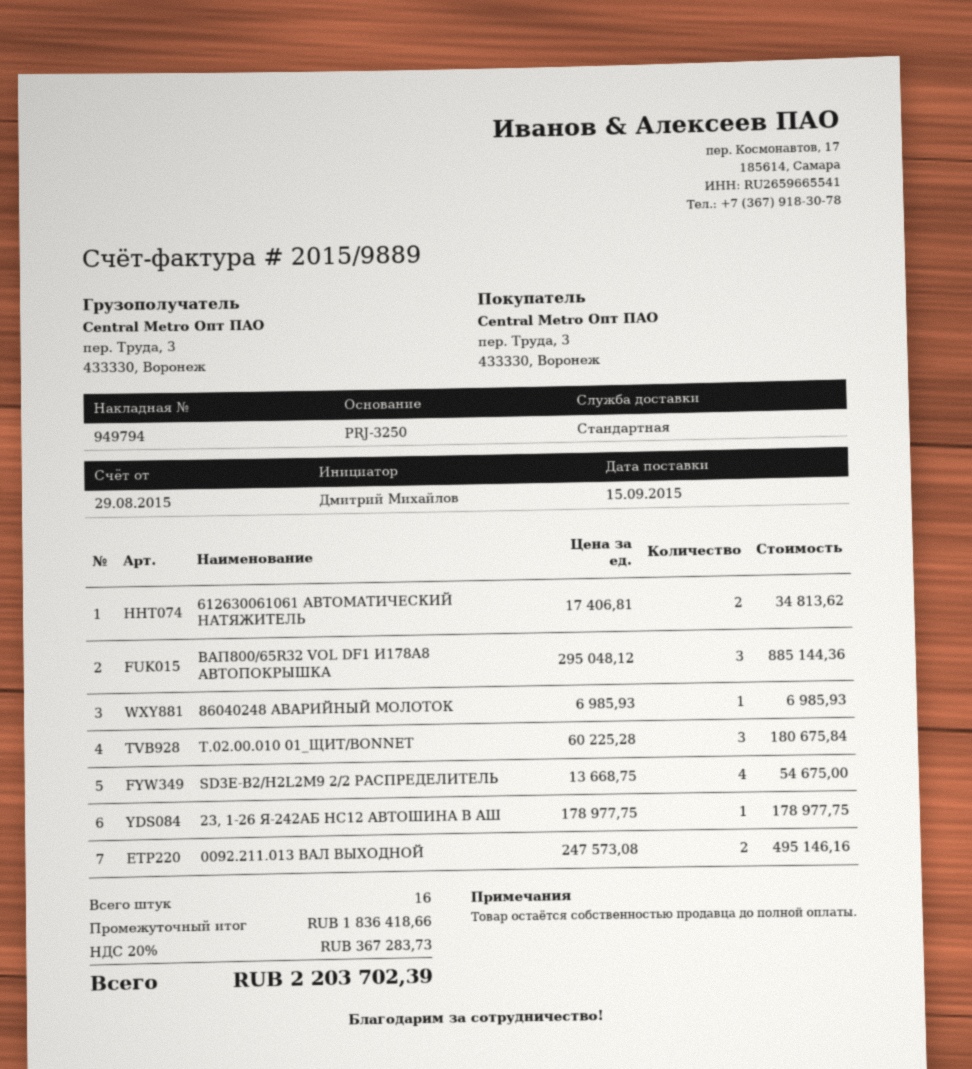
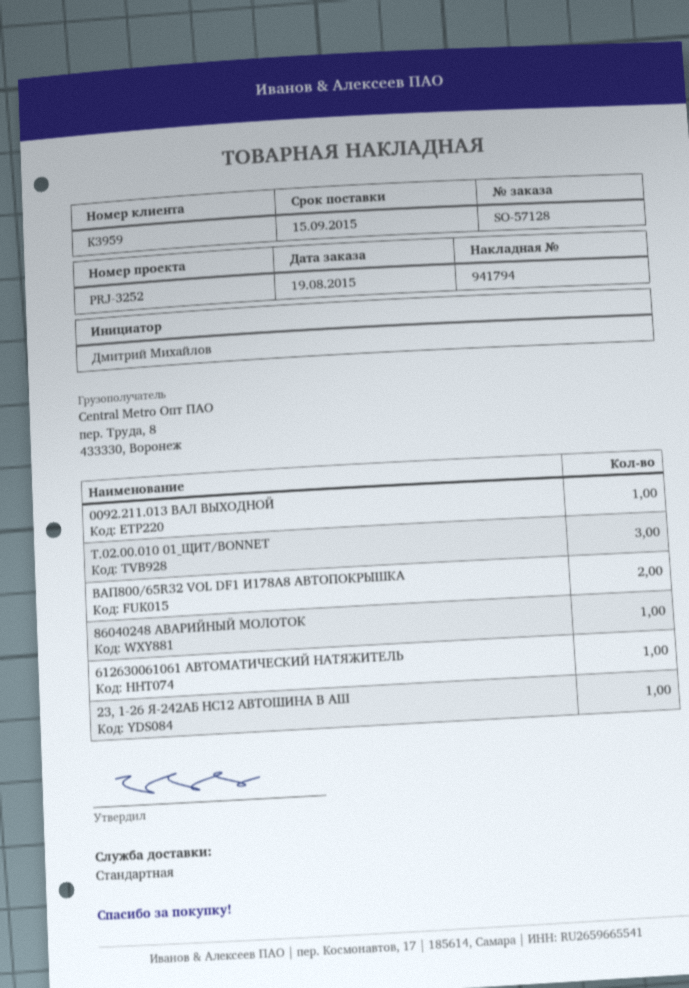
delivery note number: 949794 -> 941794
reference: PRJ-3250 -> PRJ-3252
ship to: пер. Труда, 3, 433330, Воронеж -> пер. Труда, 8, 433330, Воронеж
612630061061 АВТОМАТИЧЕСКИЙ НАТЯЖИТЕЛЬ: 2 -> 1
ВАП800/65R32 VOL DF1 И178A8 АВТОПОКРЫШКА: 3 -> 2
SD3E-B2/H2L2M9 2/2 РАСПРЕДЕЛИТЕЛЬ: 4 -> none
0092.211.013 ВАЛ ВЫХОДНОЙ: 2 -> 1

